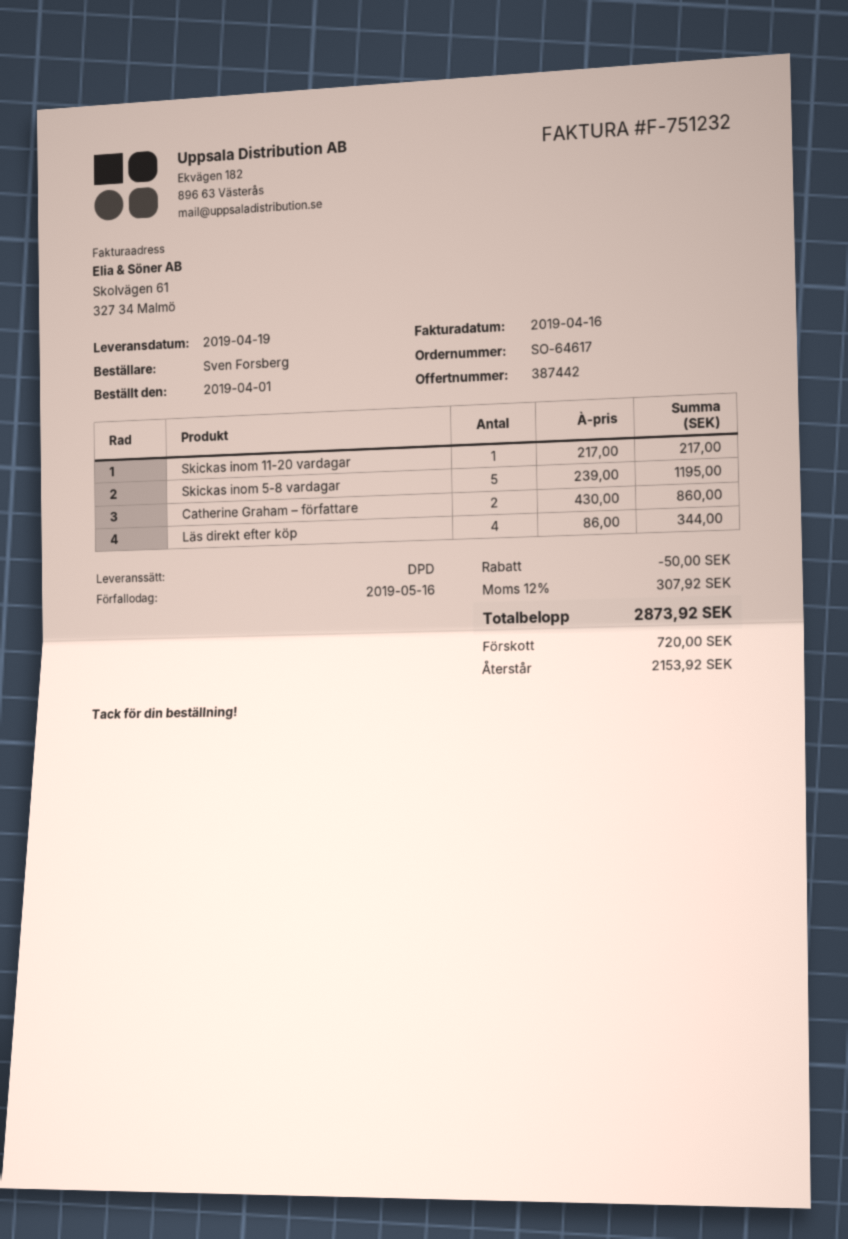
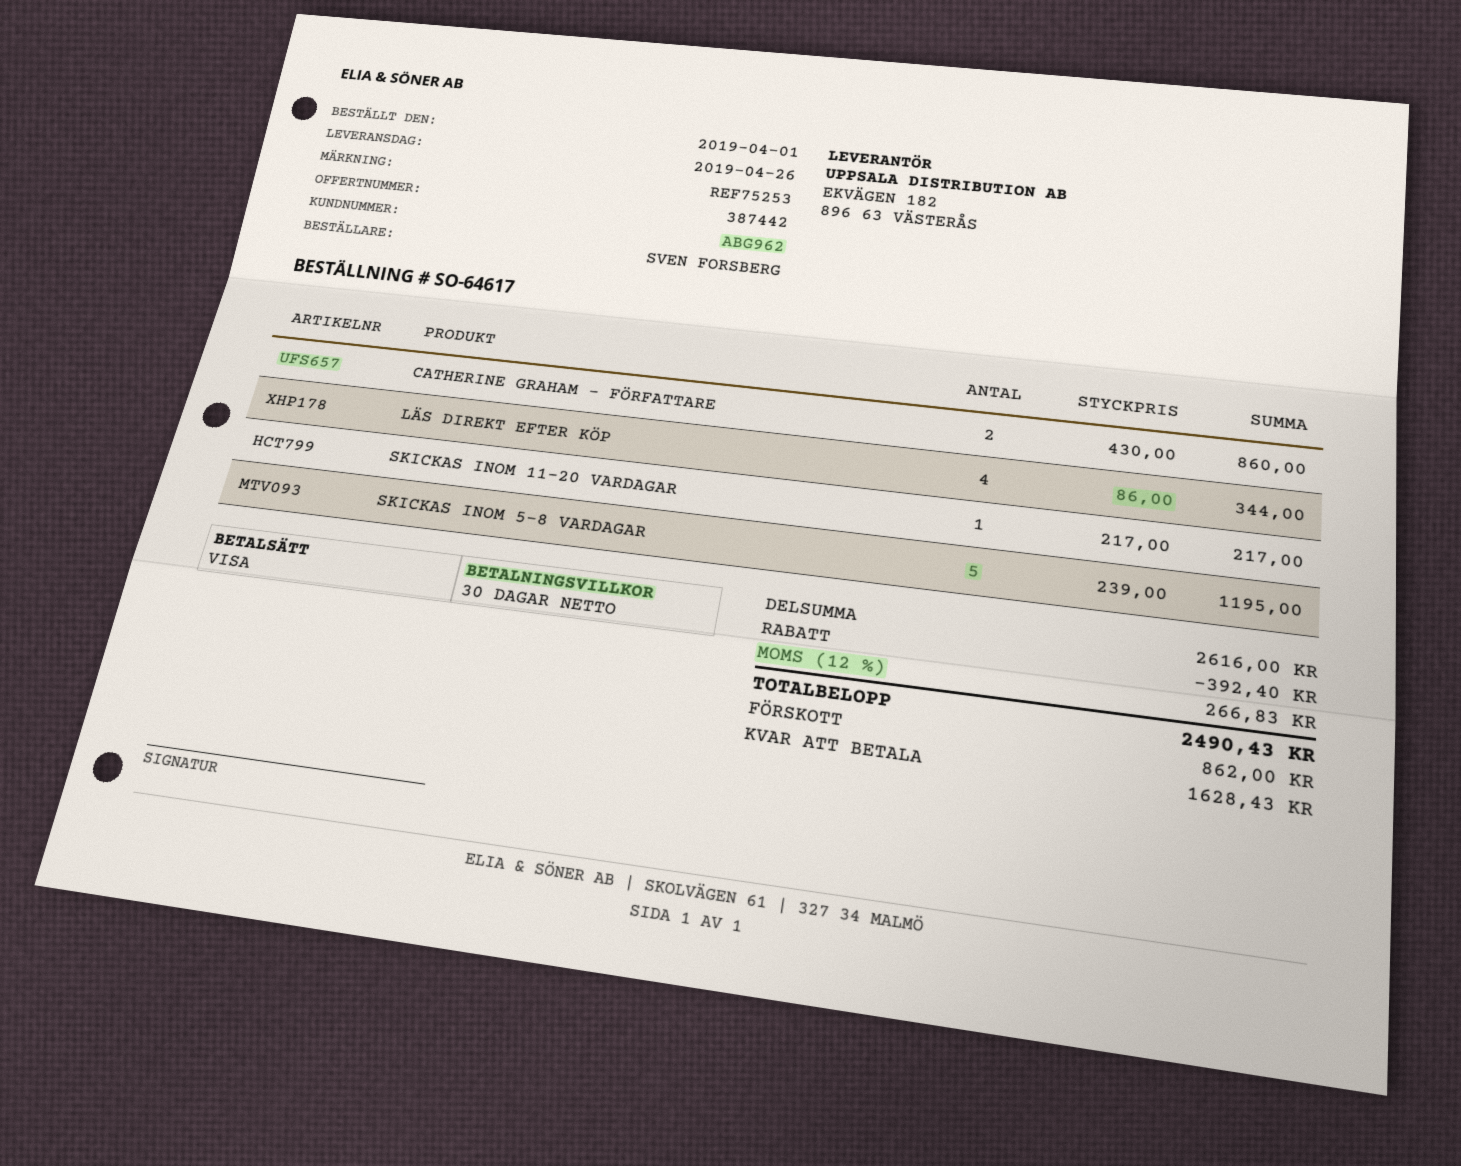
delivery date: 2019-04-19 -> 2019-04-26
discount: 50.00 -> 392.40
tax: 12% = 307.92 -> 12% = 266.83
total: 2873.92 -> 2490.43
deposit: 720.00 -> 862.00
balance: 2153.92 -> 1628.43

